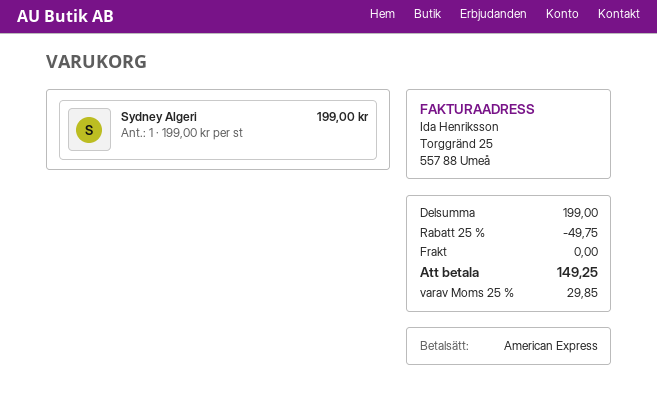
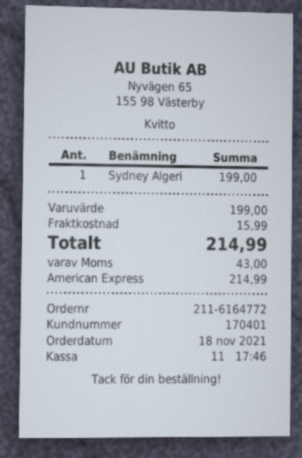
discount: 25% = 49.75 -> none
shipping: 0.00 -> 15.99
tax: 29.85 -> 43.00
total: 149.25 -> 214.99

